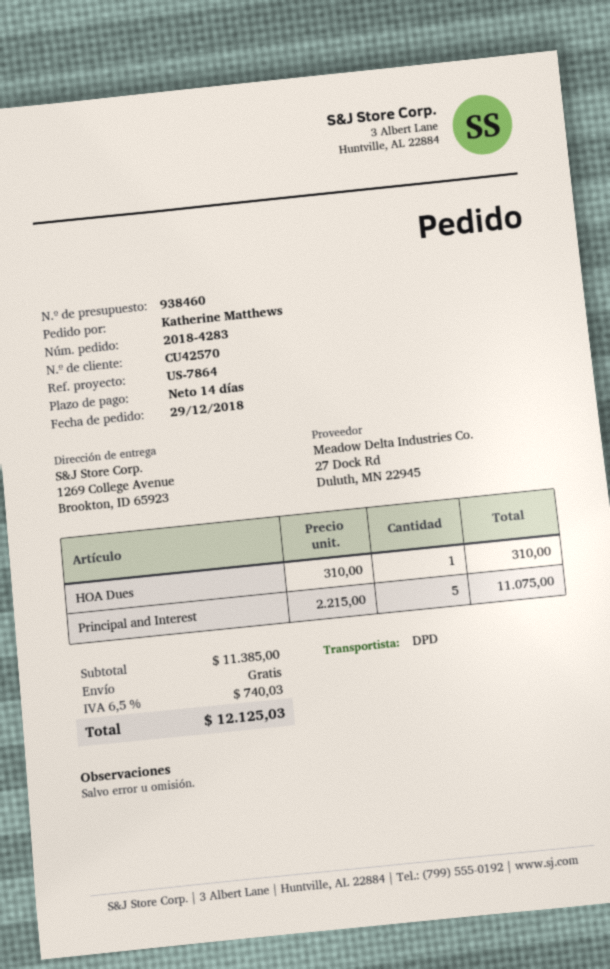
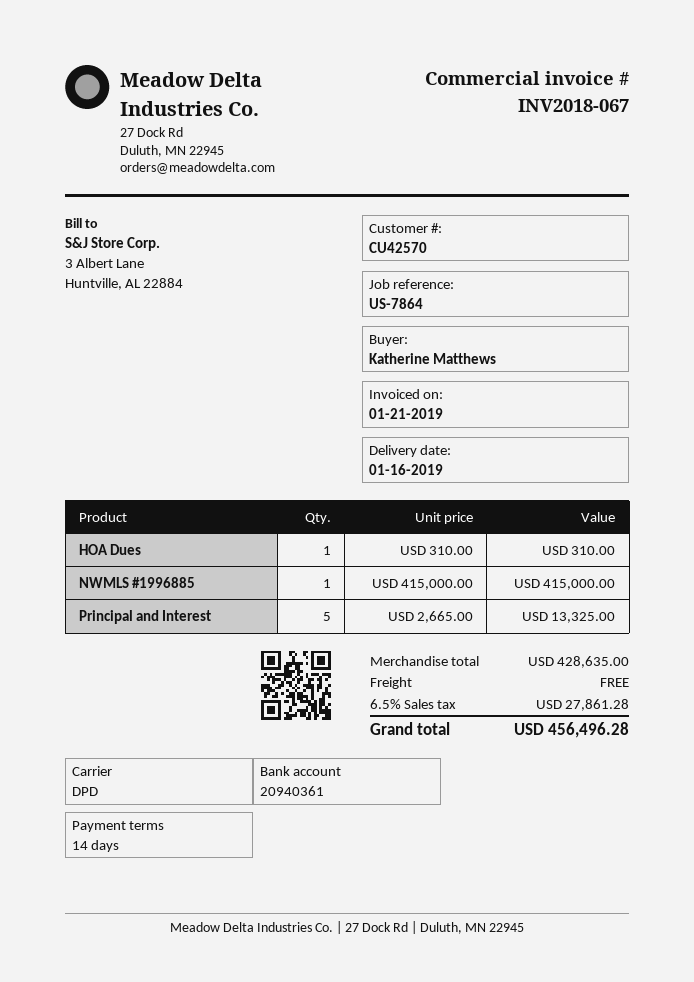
Principal and Interest: 5 x 2215.00 = 11075.00 -> 5 x 2665.00 = 13325.00
NWMLS #1996885: none -> 1 x 415000.00 = 415000.00
subtotal: 11385.00 -> 428635.00
tax: 6.5% = 740.03 -> 6.5% = 27861.28
total: 12125.03 -> 456496.28

